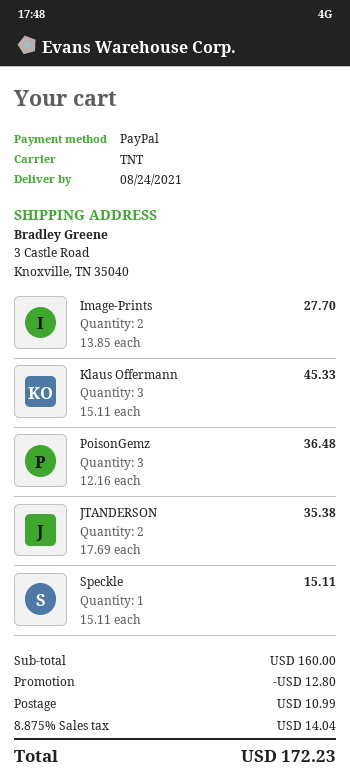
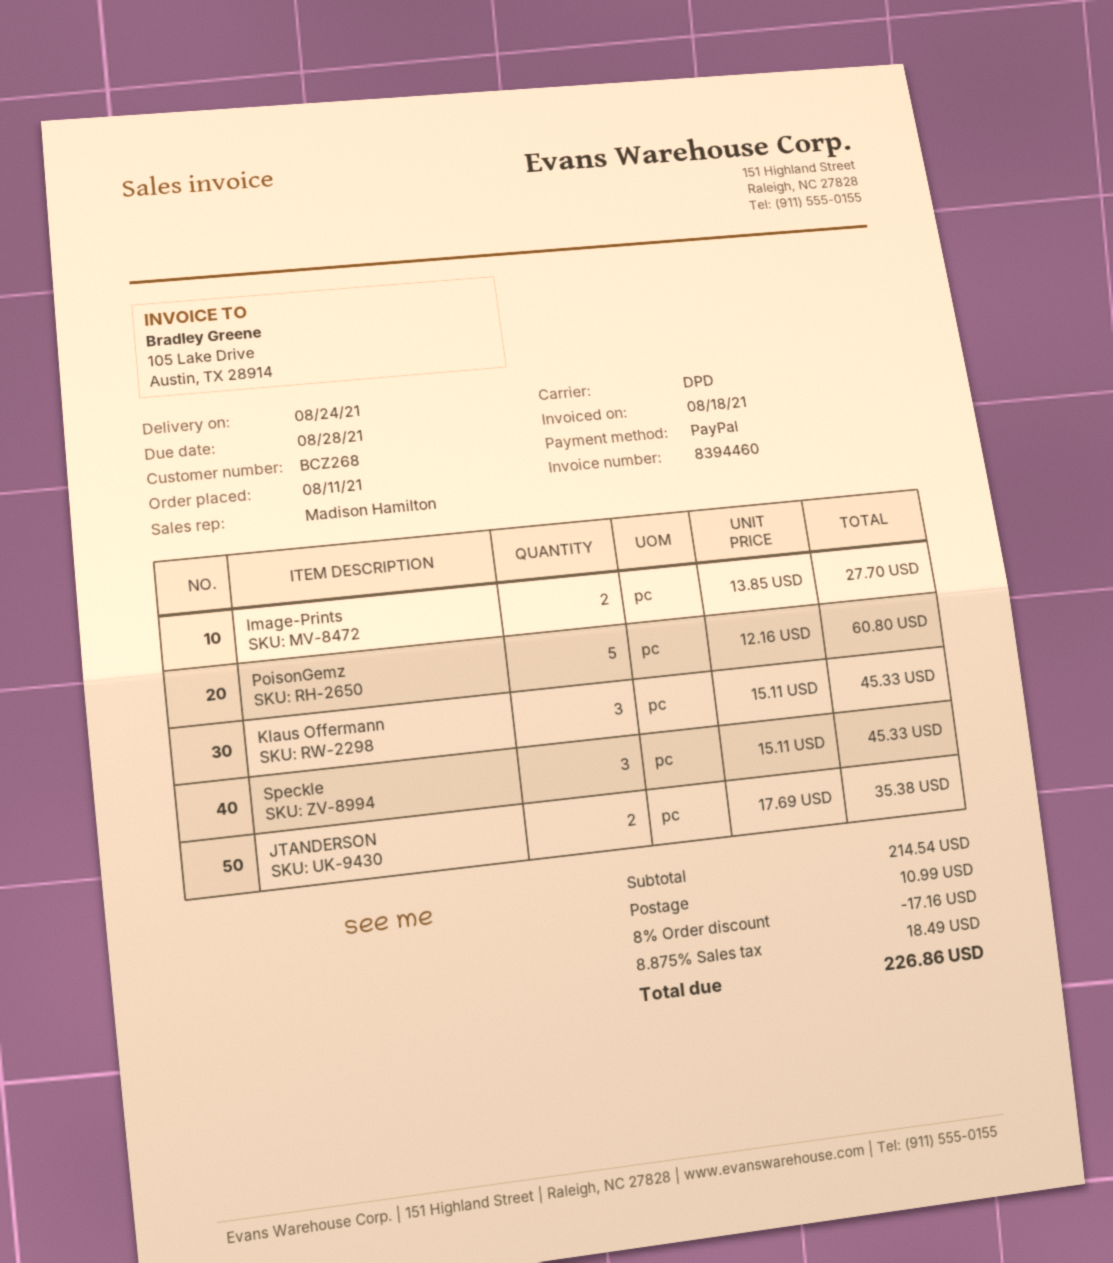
shipping method: TNT -> DPD
PoisonGemz: 3 x 12.16 = 36.48 -> 5 x 12.16 = 60.80
Speckle: 1 x 15.11 = 15.11 -> 3 x 15.11 = 45.33
subtotal: 160.00 -> 214.54
discount: 12.80 -> 17.16
tax: 8.875% = 14.04 -> 8.875% = 18.49
total: 172.23 -> 226.86

